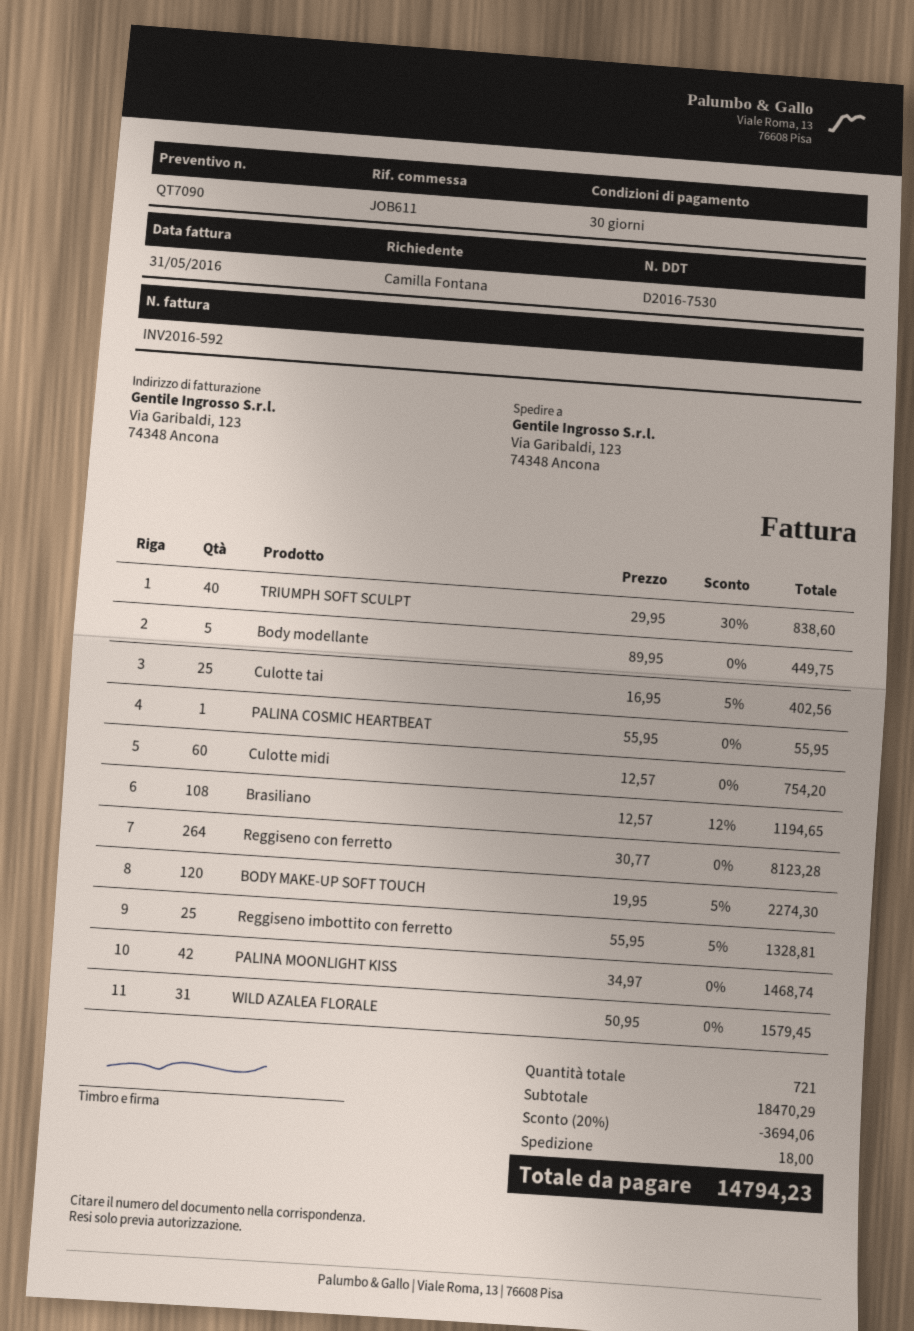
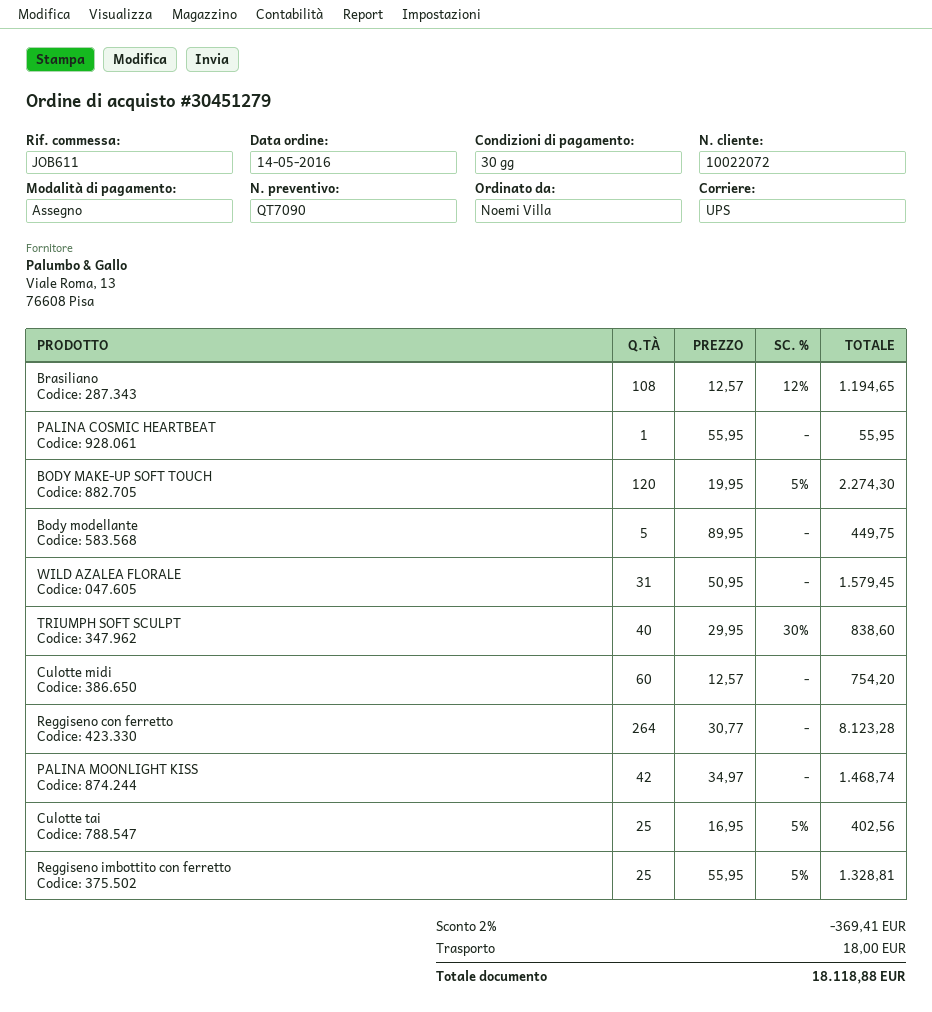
ordered by: Camilla Fontana -> Noemi Villa
discount: 20% = 3694.06 -> 2% = 369.41
total: 14794.23 -> 18118.88

